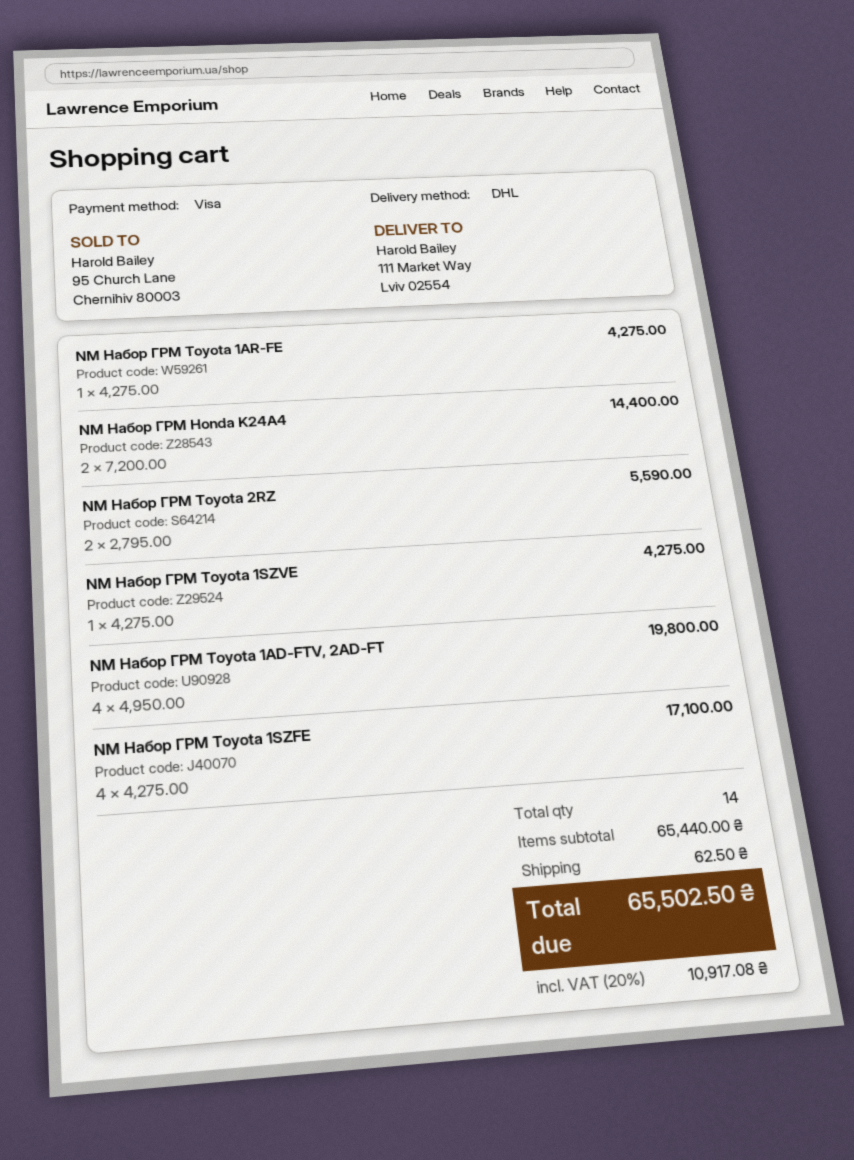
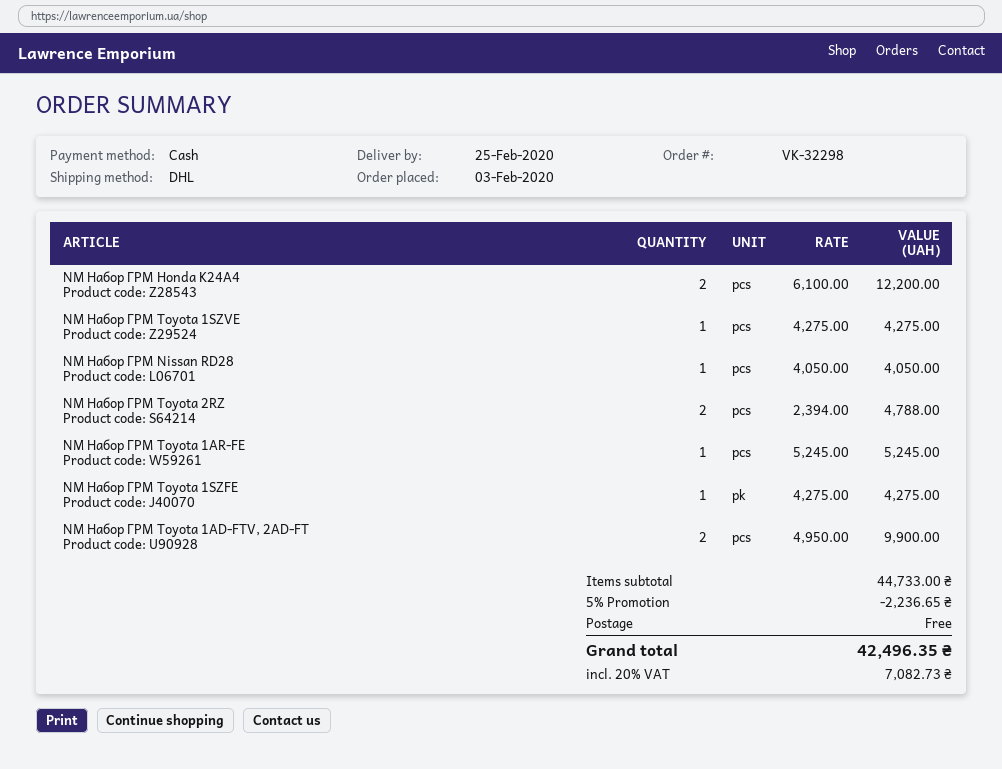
payment method: Visa -> cash
NM Набор ГРМ Toyota 1AR-FE: 1 x 4275.00 = 4275.00 -> 1 x 5245.00 = 5245.00
NM Набор ГРМ Honda K24A4: 2 x 7200.00 = 14400.00 -> 2 x 6100.00 = 12200.00
NM Набор ГРМ Toyota 2RZ: 2 x 2795.00 = 5590.00 -> 2 x 2394.00 = 4788.00
NM Набор ГРМ Toyota 1AD-FTV, 2AD-FT: 4 x 4950.00 = 19800.00 -> 2 x 4950.00 = 9900.00
NM Набор ГРМ Toyota 1SZFE: 4 x 4275.00 = 17100.00 -> 1 x 4275.00 = 4275.00
NM Набор ГРМ Nissan RD28: none -> 1 x 4050.00 = 4050.00
subtotal: 65440.00 -> 44733.00
discount: none -> 5% = 2236.65
shipping: 62.50 -> 0.00
tax: 20% = 10917.08 -> 20% = 7082.73
total: 65502.50 -> 42496.35

